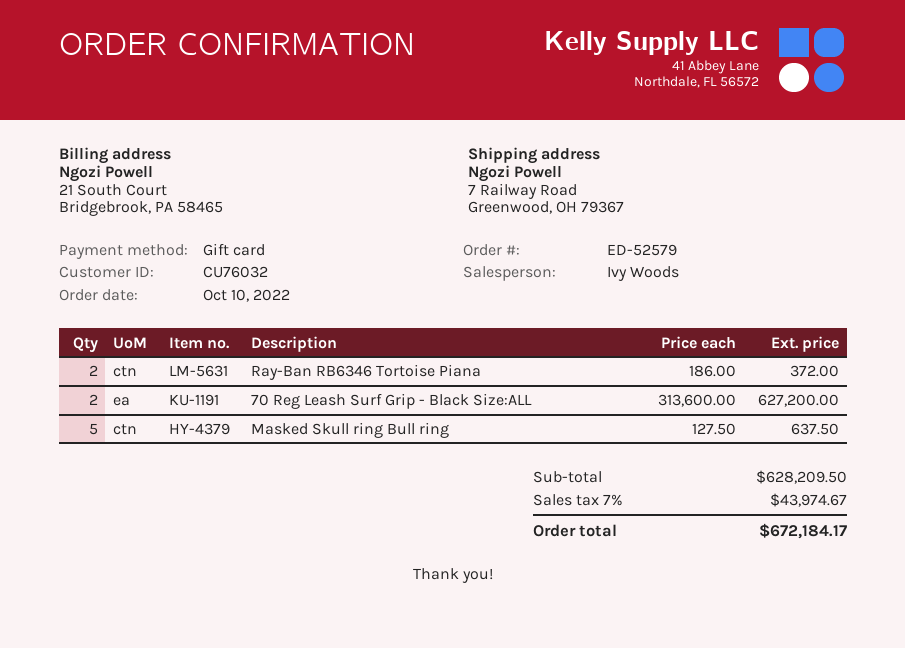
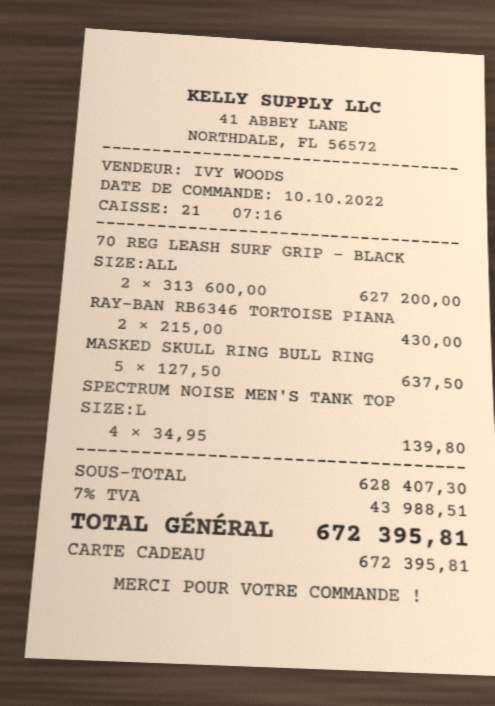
Ray-Ban RB6346 Tortoise Piana: 2 x 186.00 = 372.00 -> 2 x 215.00 = 430.00
SPECTRUM NOISE MEN'S TANK TOP SIZE:L: none -> 4 x 34.95 = 139.80
subtotal: 628209.50 -> 628407.30
tax: 7% = 43974.67 -> 7% = 43988.51
total: 672184.17 -> 672395.81

